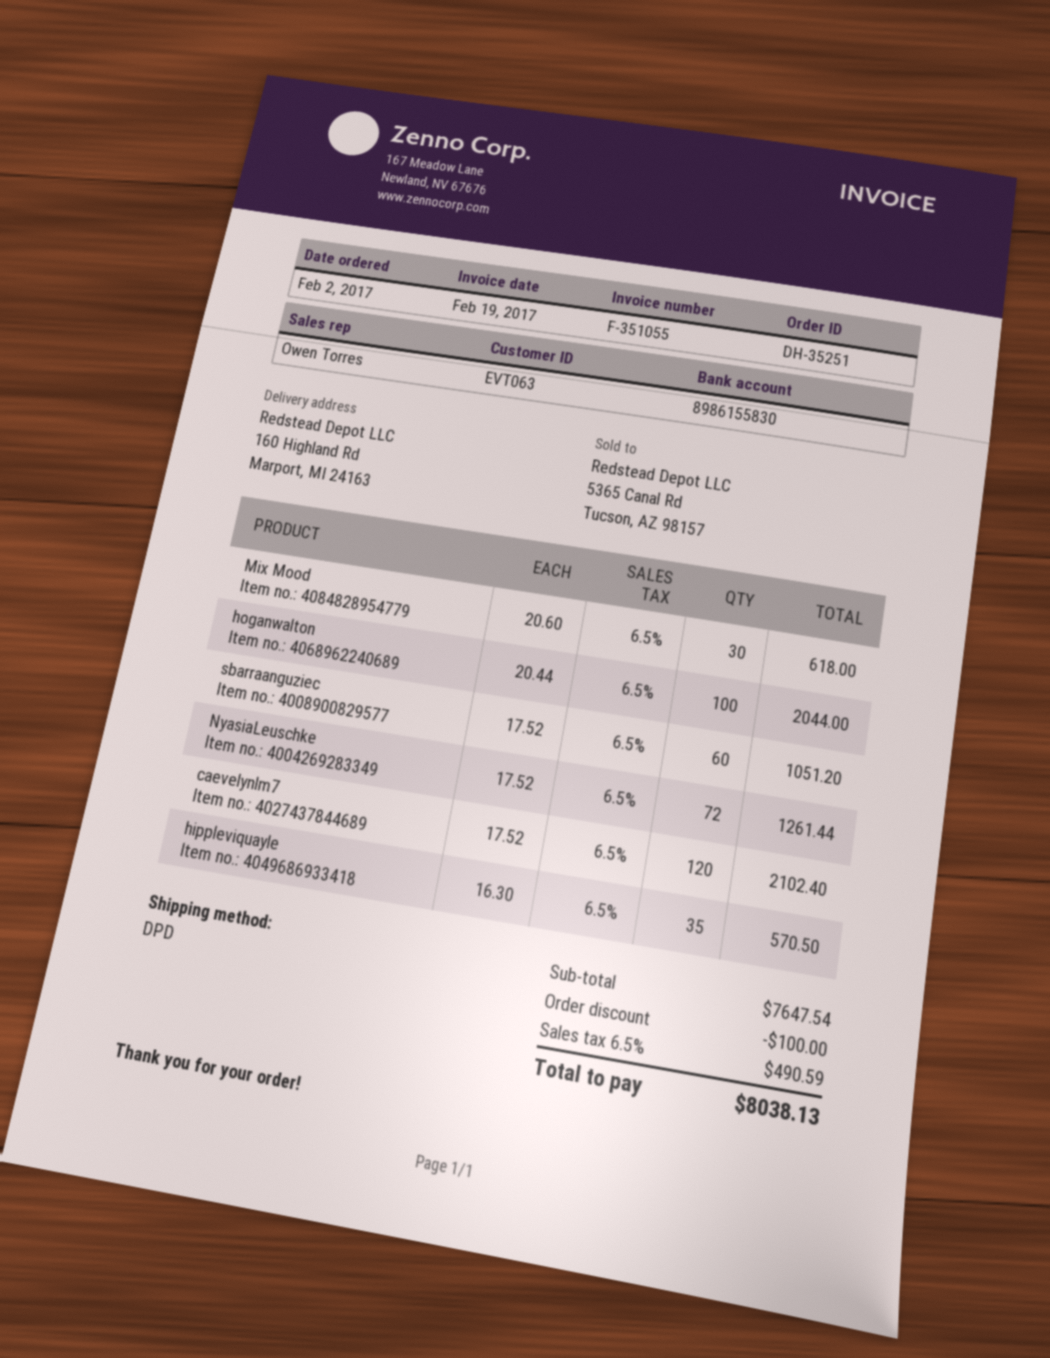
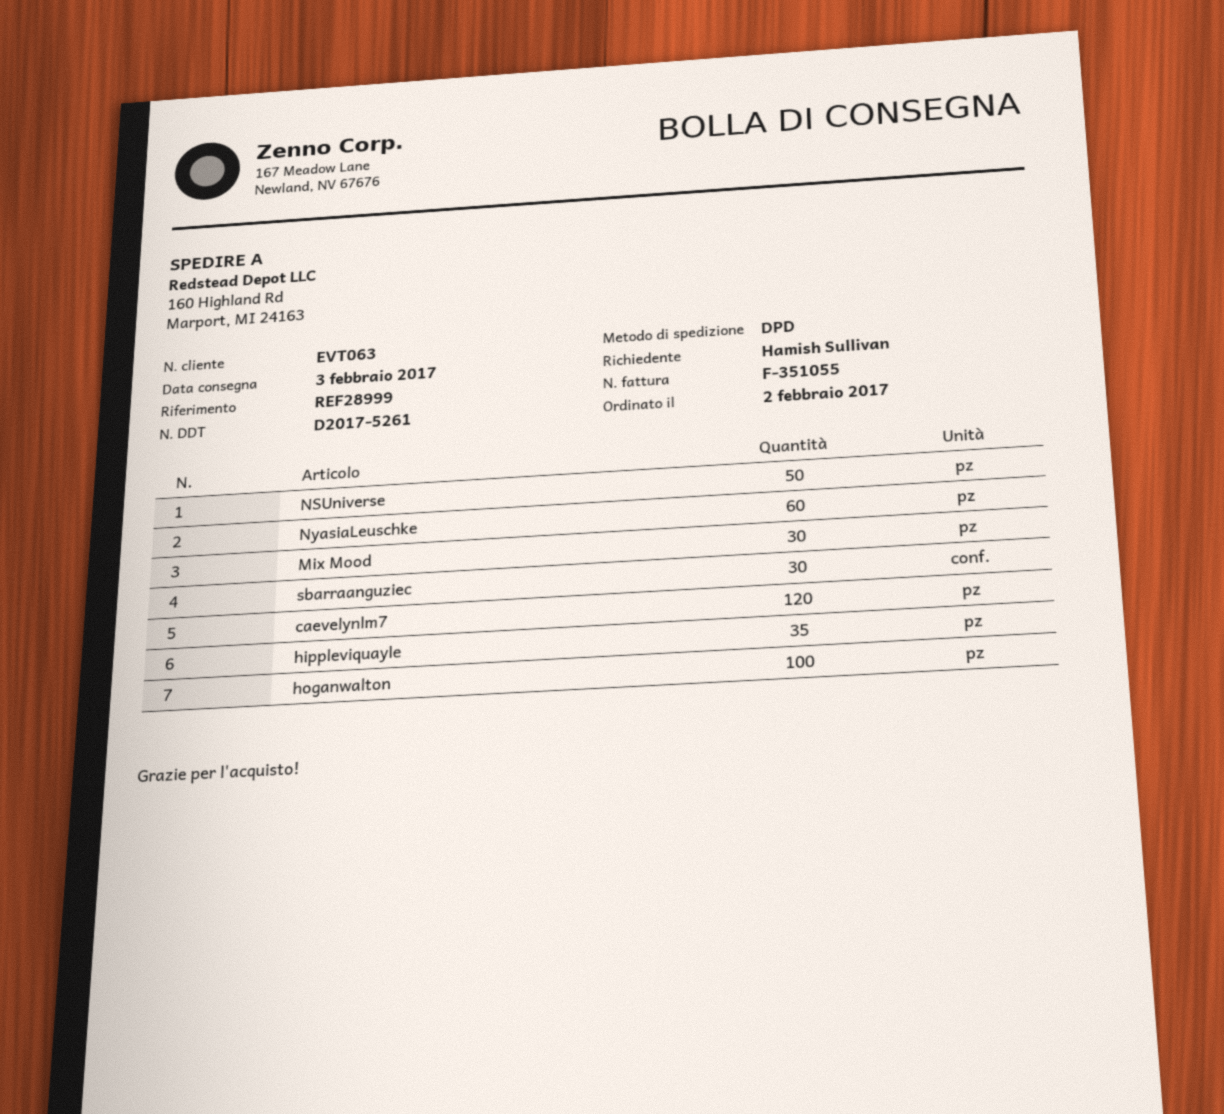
sbarraanguziec: 60 -> 30
NyasiaLeuschke: 72 -> 60
NSUniverse: none -> 50

